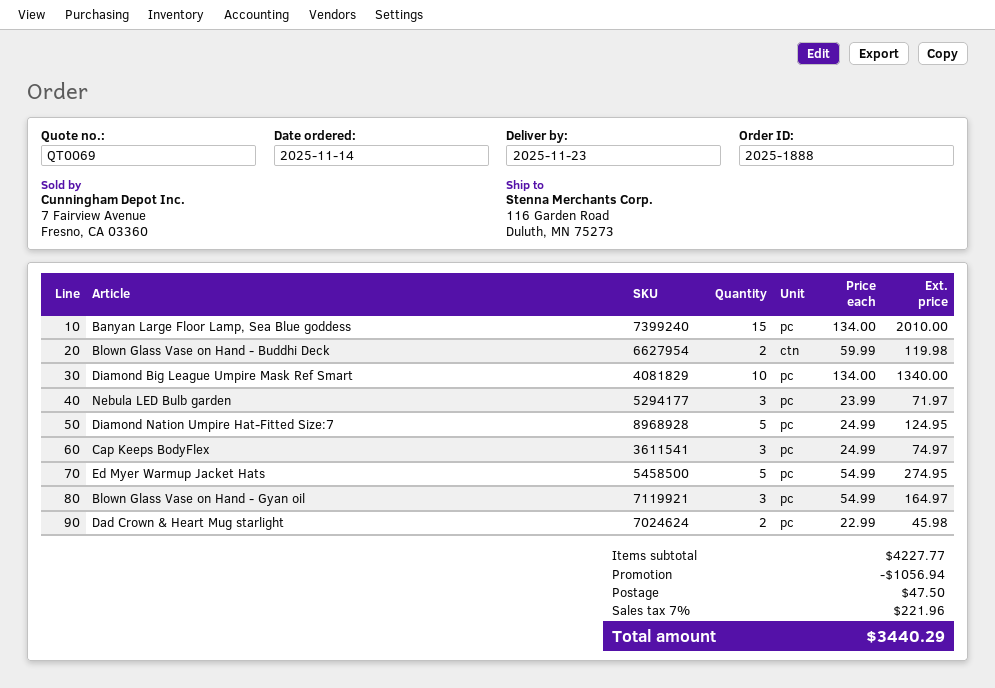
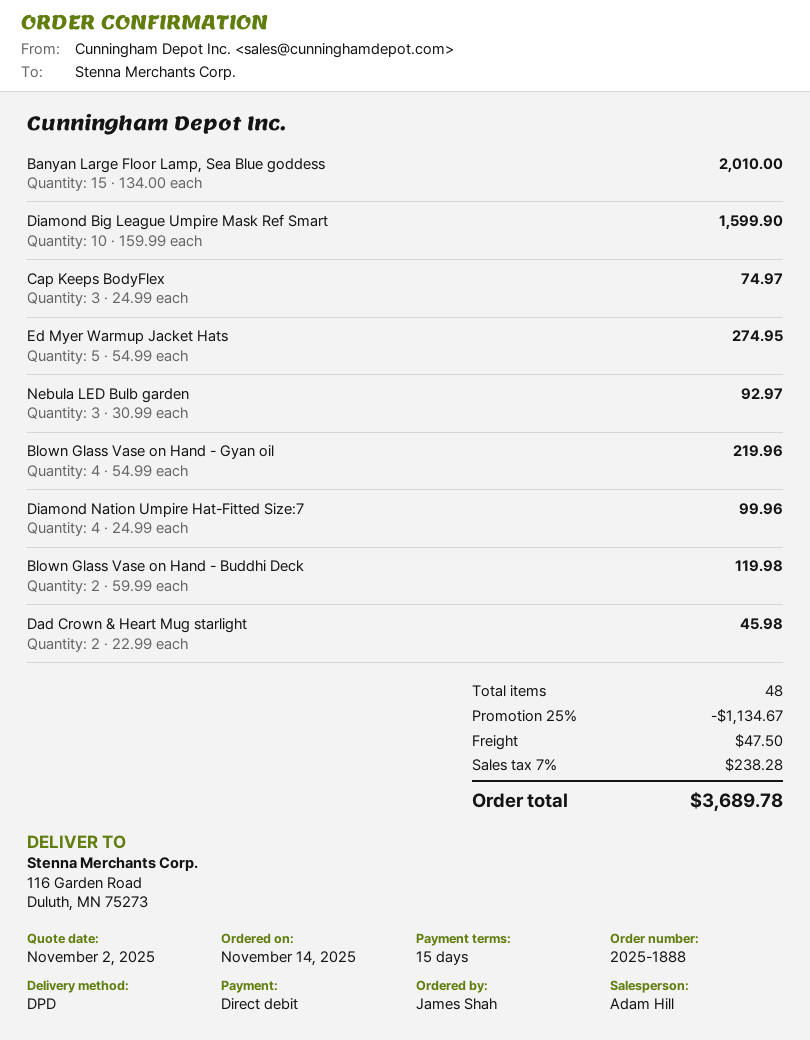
Diamond Big League Umpire Mask Ref Smart: 10 x 134.00 = 1340.00 -> 10 x 159.99 = 1599.90
Nebula LED Bulb garden: 3 x 23.99 = 71.97 -> 3 x 30.99 = 92.97
Diamond Nation Umpire Hat-Fitted Size:7: 5 x 24.99 = 124.95 -> 4 x 24.99 = 99.96
Blown Glass Vase on Hand - Gyan oil: 3 x 54.99 = 164.97 -> 4 x 54.99 = 219.96
discount: 1056.94 -> 1134.67
tax: 7% = 221.96 -> 7% = 238.28
total: 3440.29 -> 3689.78

